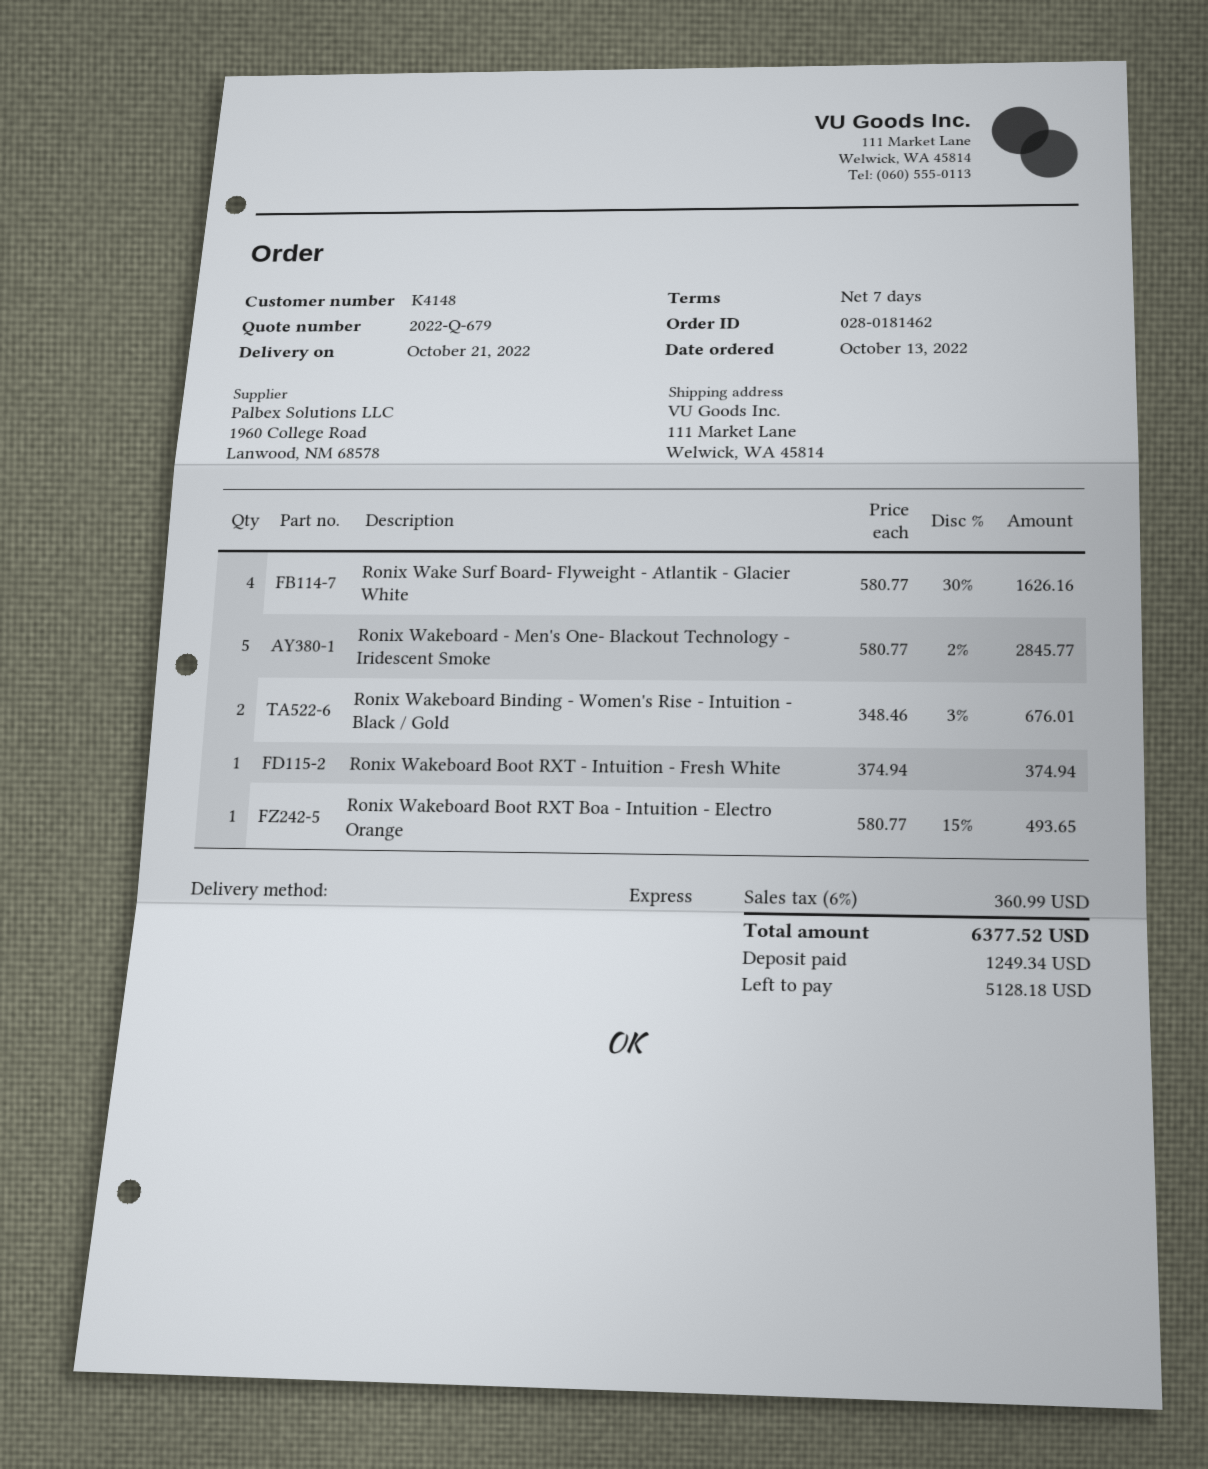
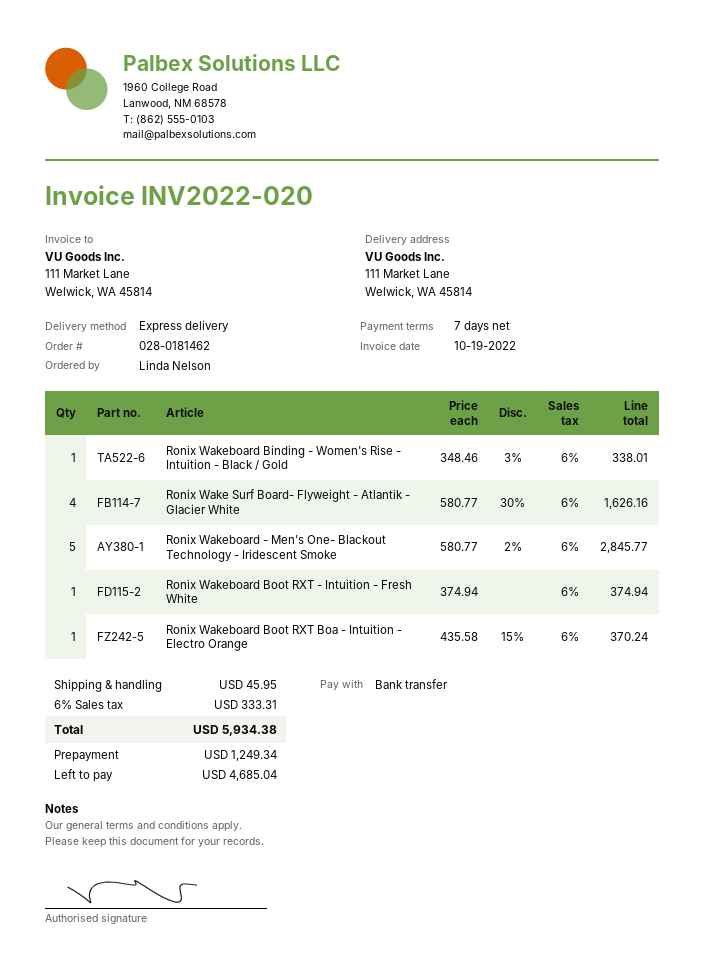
Ronix Wakeboard Binding - Women's Rise - Intuition - Black / Gold: 2 x 348.46 - 3% = 676.01 -> 1 x 348.46 - 3% = 338.01
Ronix Wakeboard Boot RXT Boa - Intuition - Electro Orange: 1 x 580.77 - 15% = 493.65 -> 1 x 435.58 - 15% = 370.24
shipping: none -> 45.95
tax: 6% = 360.99 -> 6% = 333.31
total: 6377.52 -> 5934.38
balance: 5128.18 -> 4685.04

